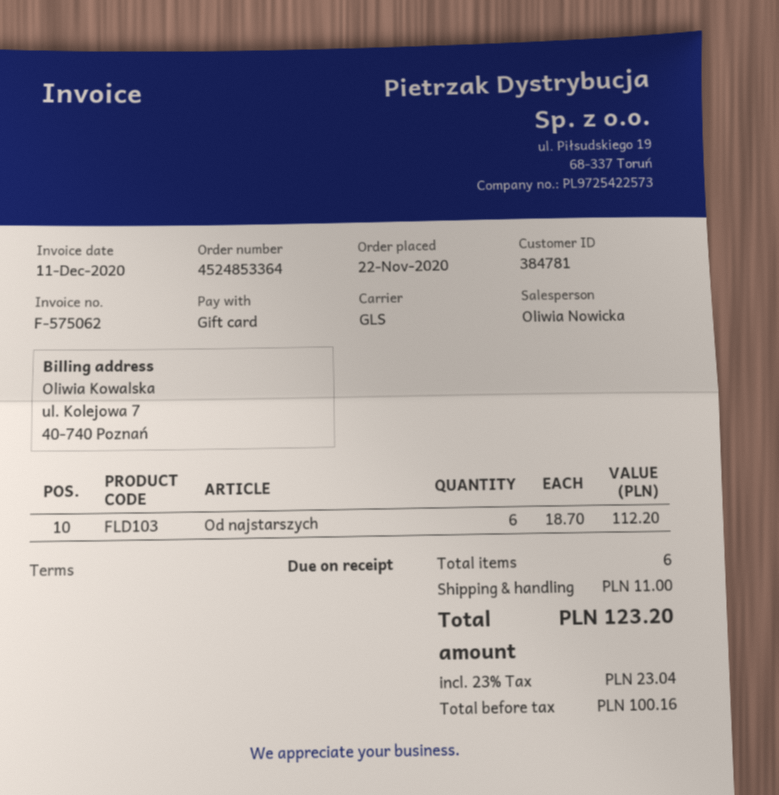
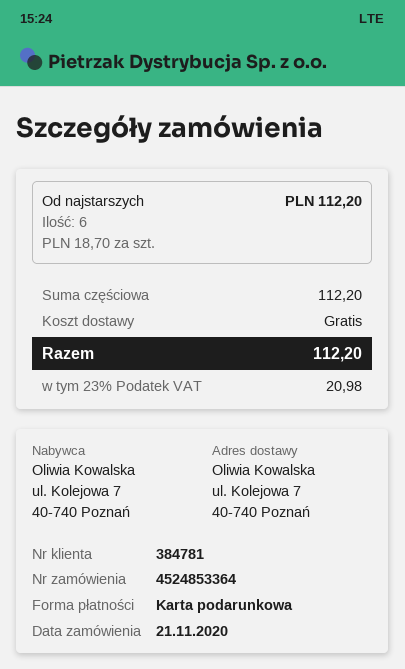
order date: 2020-11-22 -> 2020-11-21
shipping: 11.00 -> 0.00
tax: 23% = 23.04 -> 23% = 20.98
total: 123.20 -> 112.20

